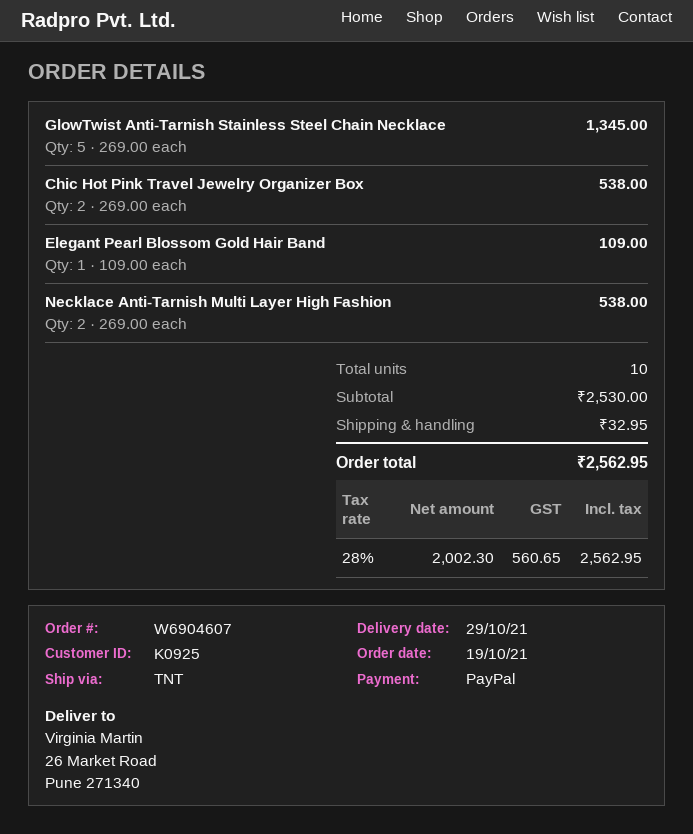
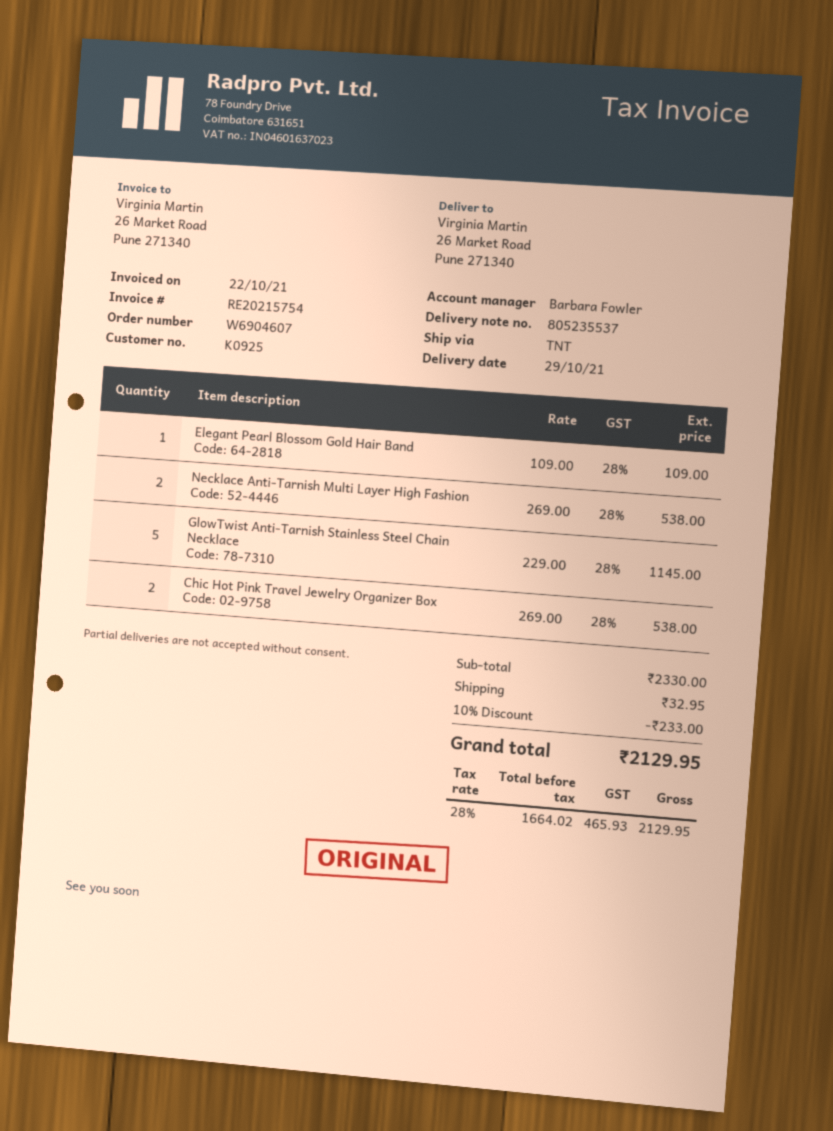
GlowTwist Anti-Tarnish Stainless Steel Chain Necklace: 5 x 269.00 = 1345.00 -> 5 x 229.00 = 1145.00
subtotal: 2530.00 -> 2330.00
discount: none -> 10% = 233.00
net: 2002.30 -> 1664.02
tax: 28% = 560.65 -> 28% = 465.93
total: 2562.95 -> 2129.95

